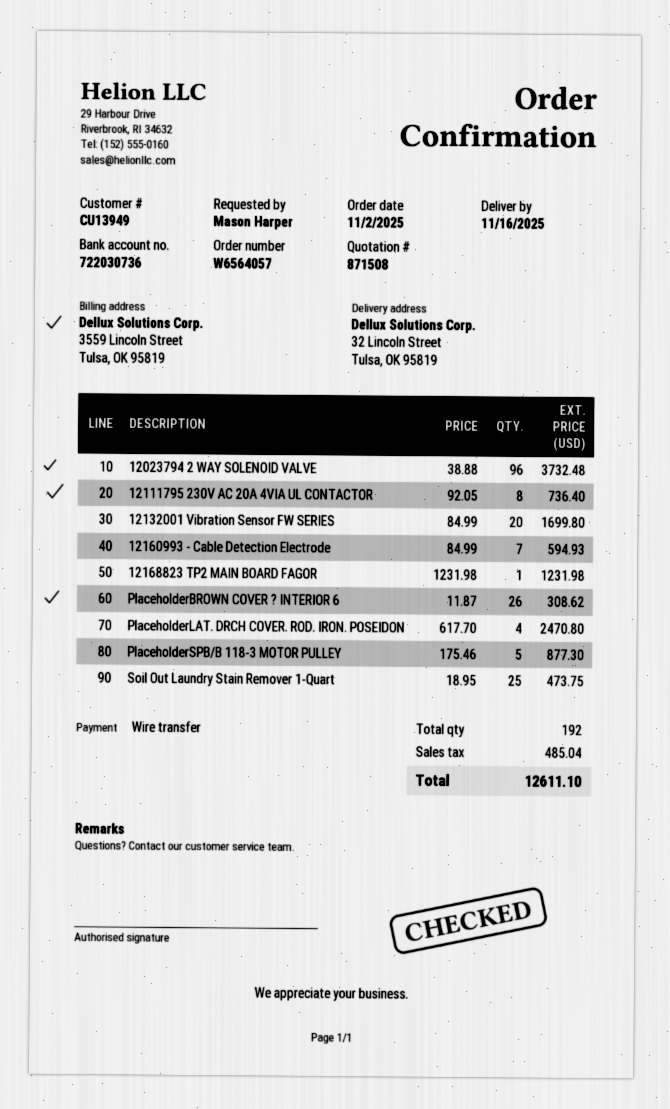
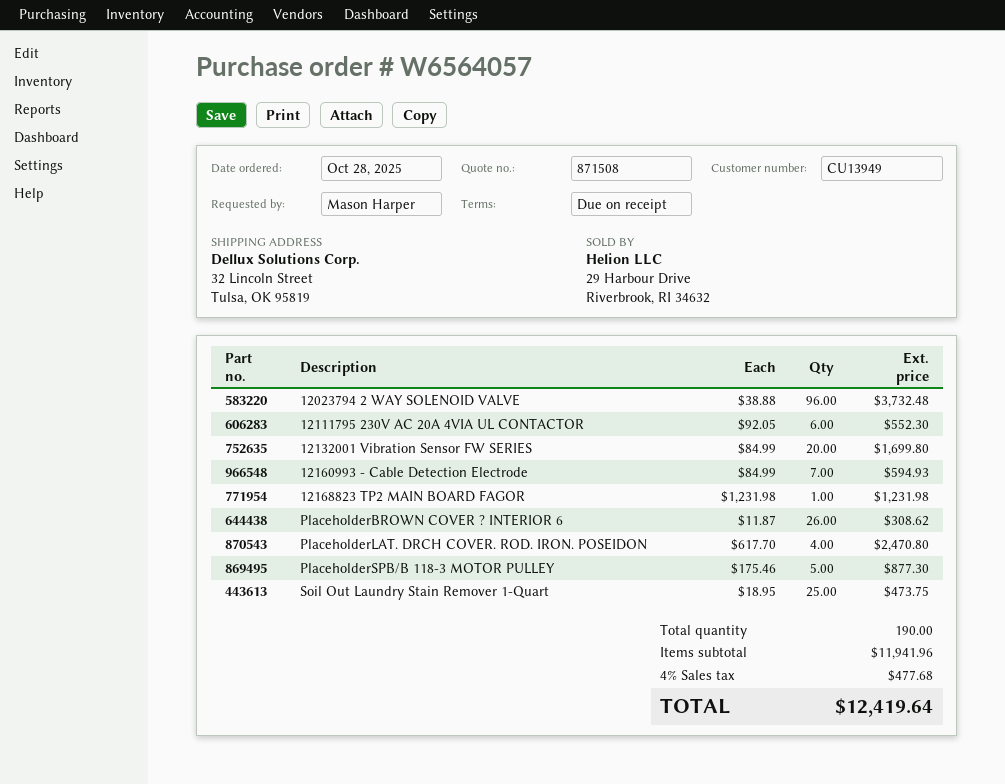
order date: 2025-11-02 -> 2025-10-28
12111795 230V AC 20A 4VIA UL CONTACTOR: 8 x 92.05 = 736.40 -> 6 x 92.05 = 552.30
total quantity: 192 -> 190
tax: 485.04 -> 477.68
total: 12611.10 -> 12419.64

